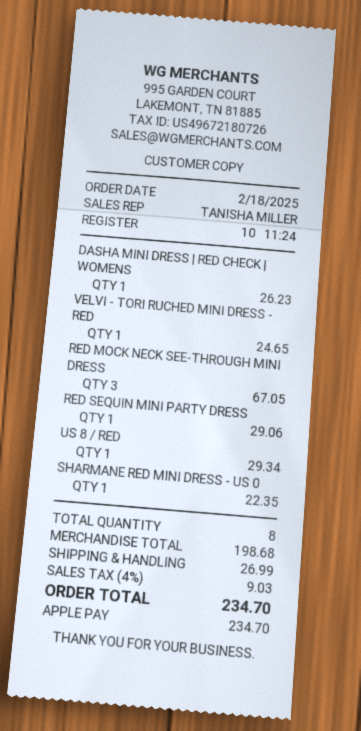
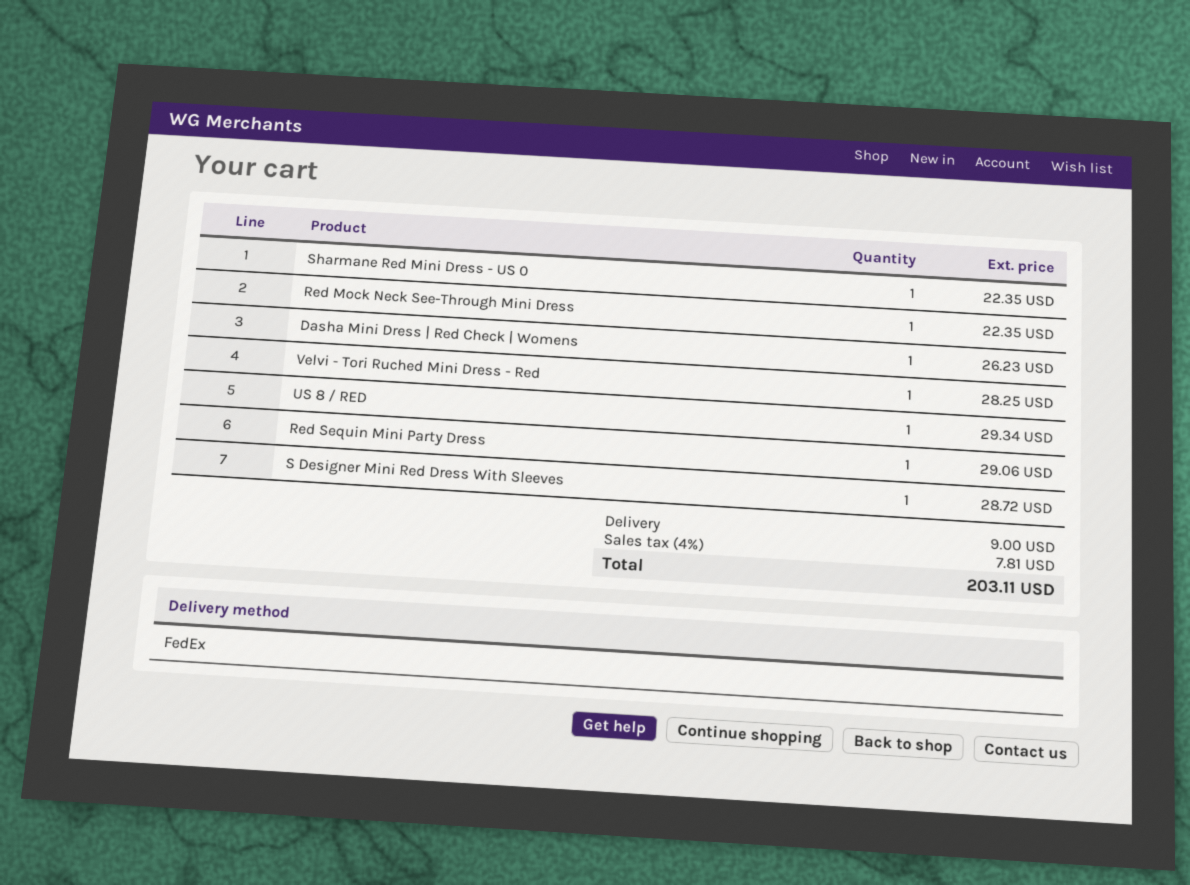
VELVI - TORI RUCHED MINI DRESS - RED: 1 for 24.65 -> 1 for 28.25
RED MOCK NECK SEE-THROUGH MINI DRESS: 3 for 67.05 -> 1 for 22.35
S Designer Mini Red Dress With Sleeves: none -> 1 for 28.72
shipping: 26.99 -> 9.00
tax: 4% = 9.03 -> 4% = 7.81
total: 234.70 -> 203.11

